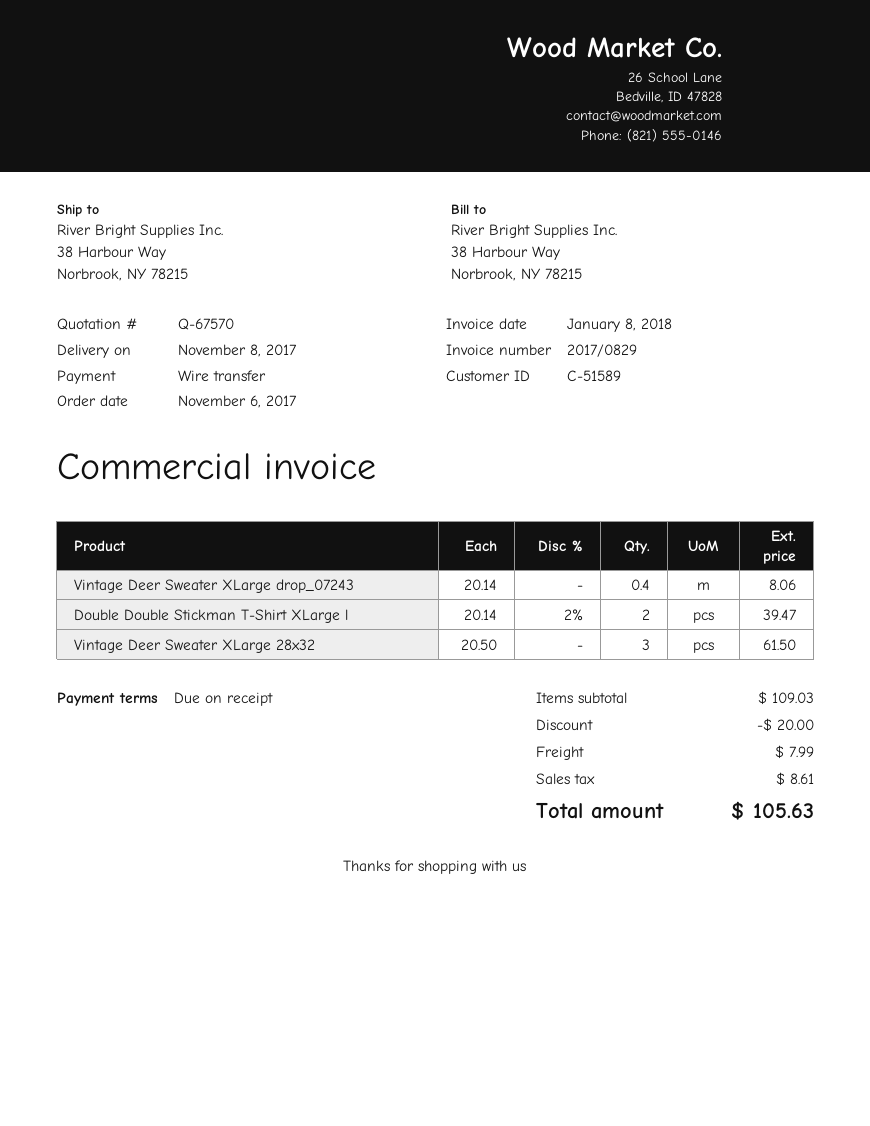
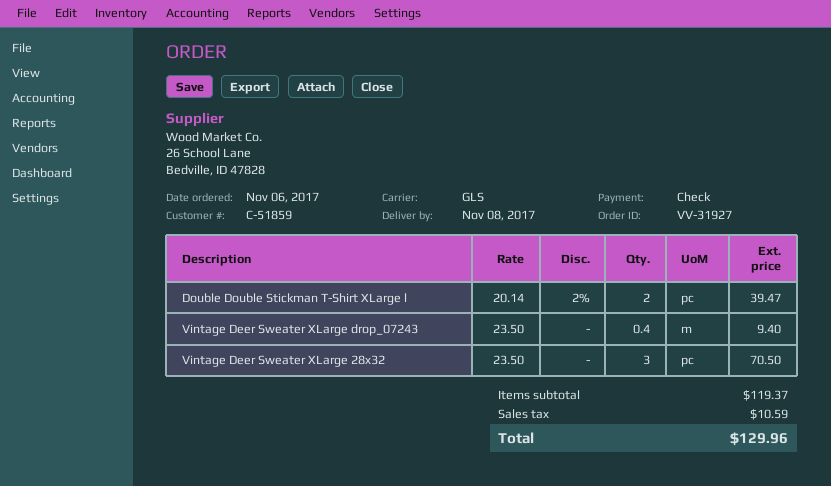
customer number: C-51589 -> C-51859
payment method: bank transfer -> cheque
Vintage Deer Sweater XLarge drop_07243: 0.4 x 20.14 = 8.06 -> 0.4 x 23.50 = 9.40
Vintage Deer Sweater XLarge 28x32: 3 x 20.50 = 61.50 -> 3 x 23.50 = 70.50
subtotal: 109.03 -> 119.37
discount: 20.00 -> none
shipping: 7.99 -> none
tax: 8.61 -> 10.59
total: 105.63 -> 129.96

